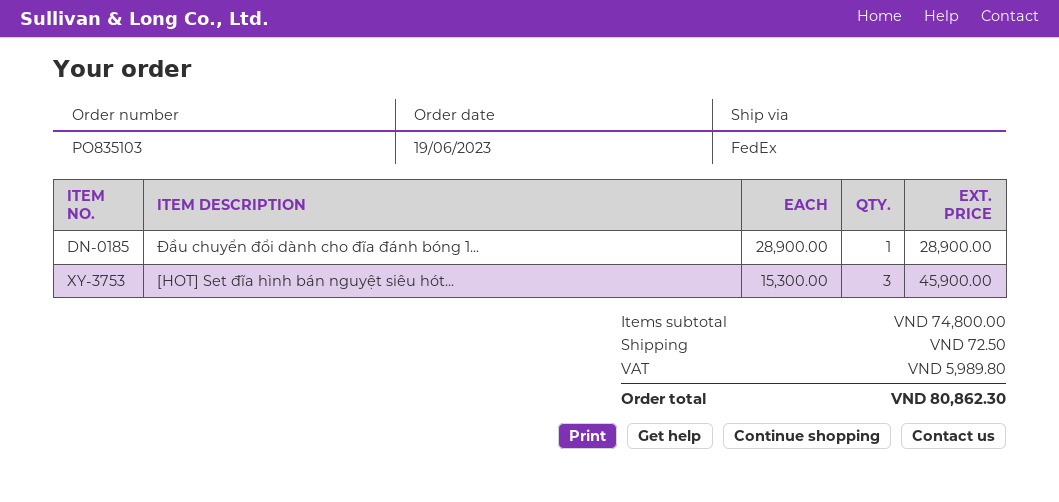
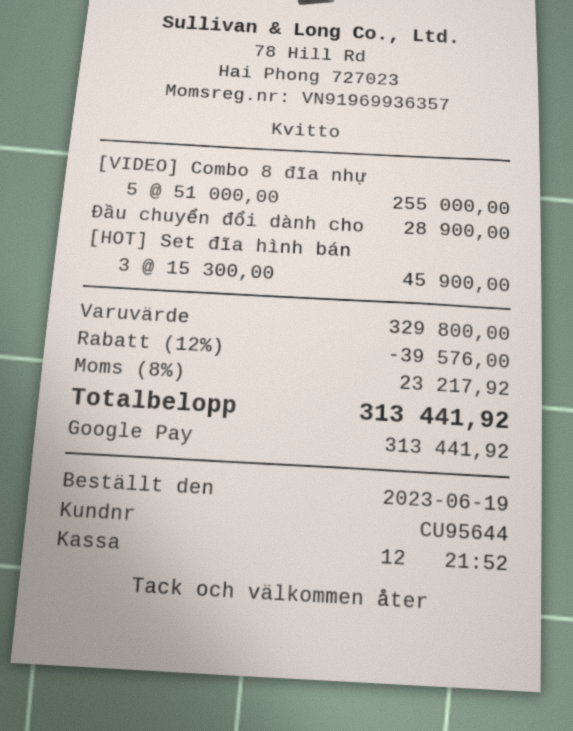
[VIDEO] Combo 8 đĩa nhự: none -> 5 x 51000.00 = 255000.00
subtotal: 74800.00 -> 329800.00
discount: none -> 12% = 39576.00
shipping: 72.50 -> none
tax: 5989.80 -> 23217.92
total: 80862.30 -> 313441.92

